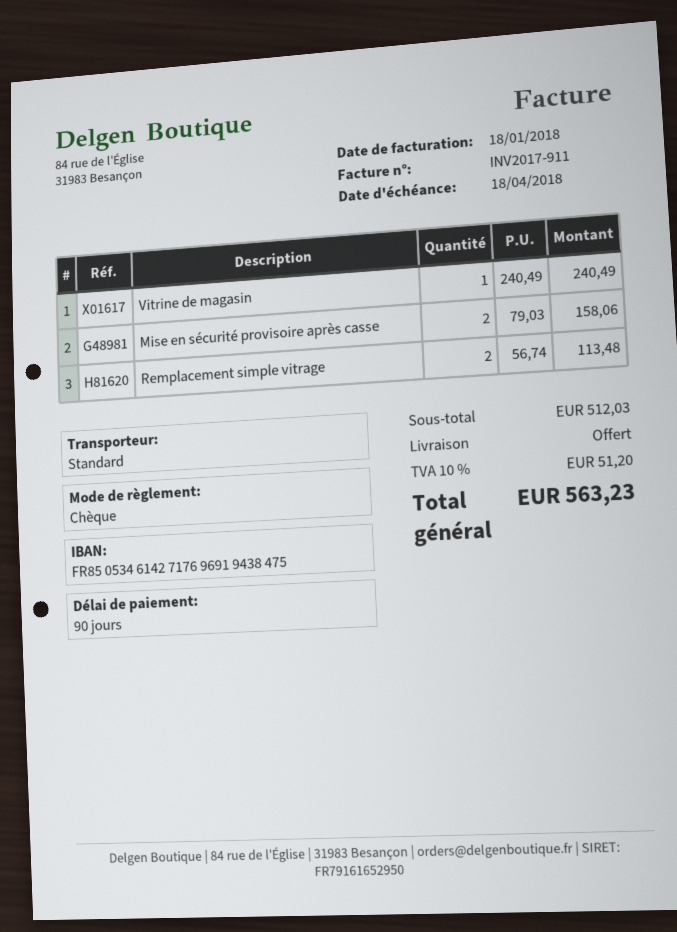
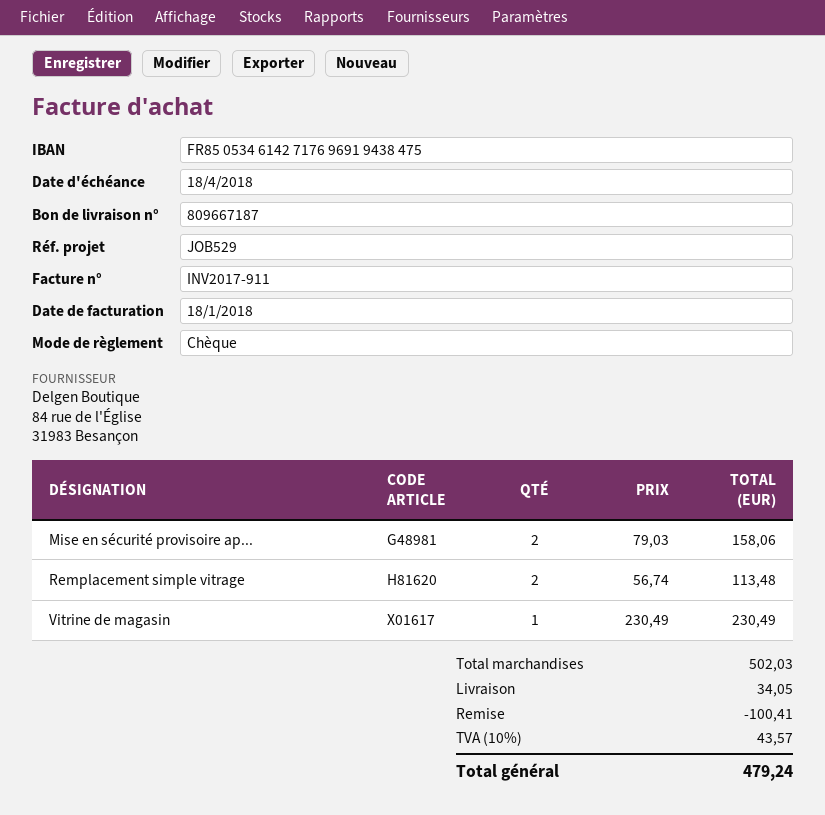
Vitrine de magasin: 1 x 240.49 = 240.49 -> 1 x 230.49 = 230.49
subtotal: 512.03 -> 502.03
discount: none -> 100.41
shipping: 0.00 -> 34.05
tax: 10% = 51.20 -> 10% = 43.57
total: 563.23 -> 479.24

